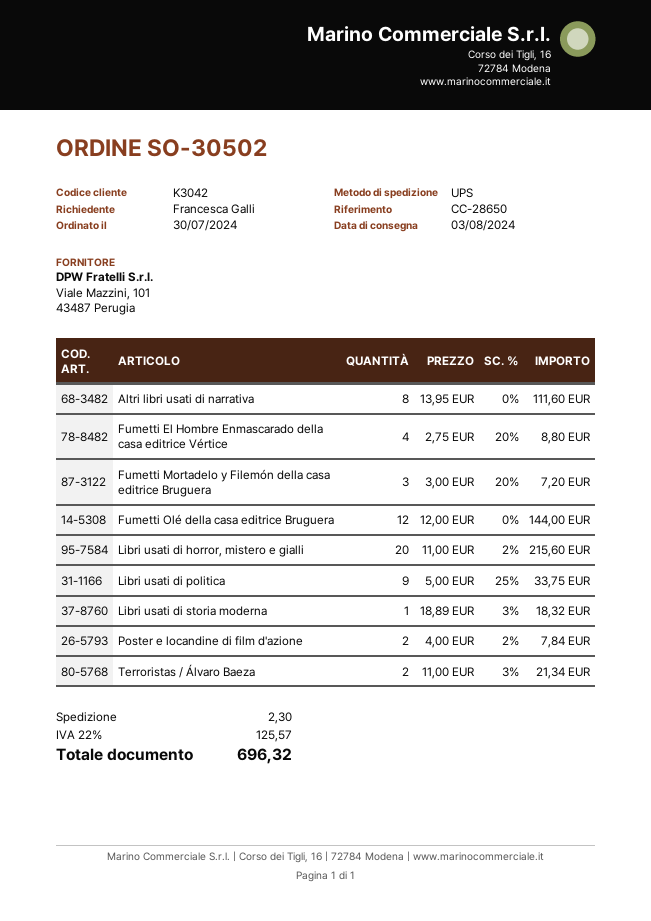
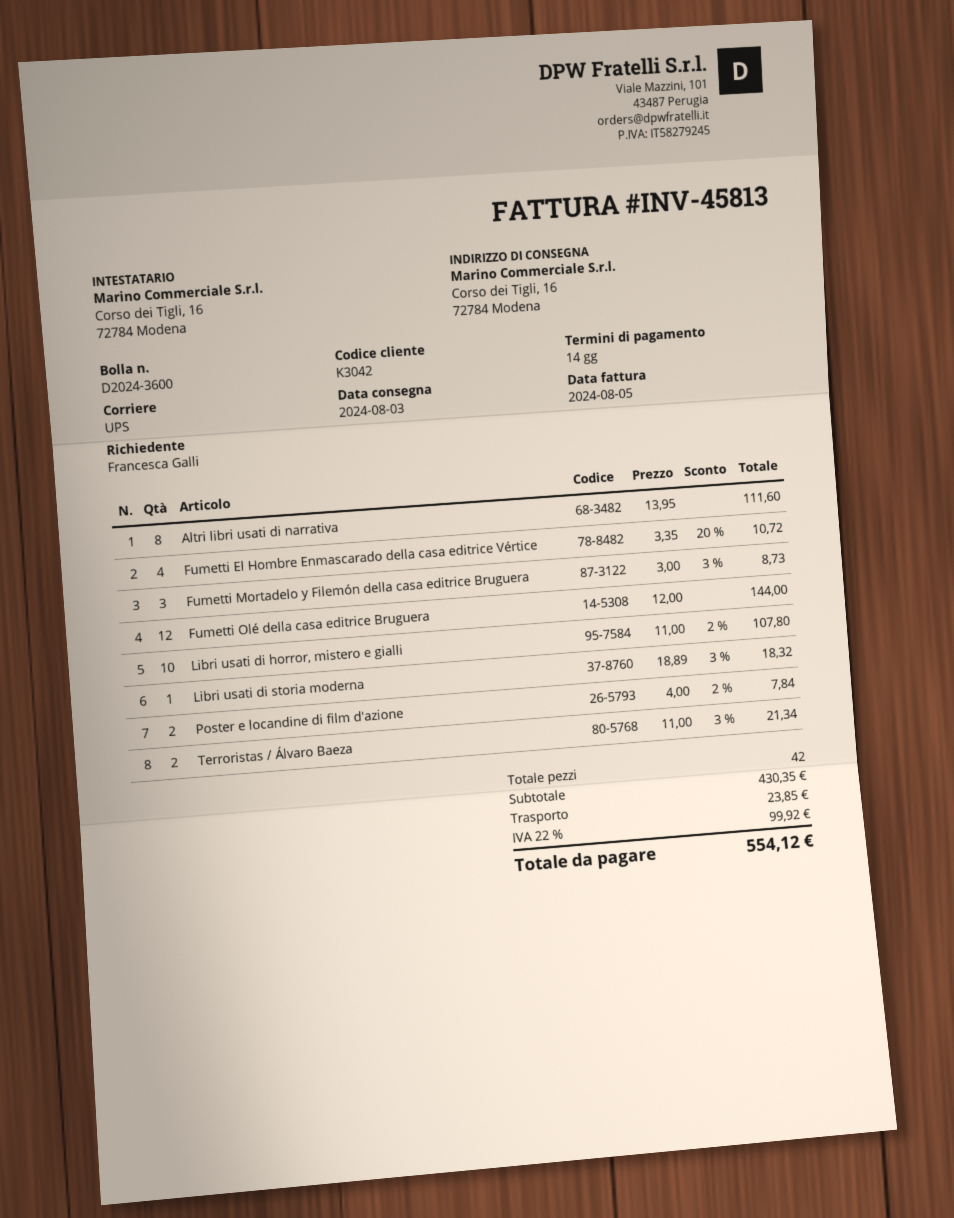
Fumetti El Hombre Enmascarado della casa editrice Vértice: 4 x 2.75 - 20% = 8.80 -> 4 x 3.35 - 20% = 10.72
Fumetti Mortadelo y Filemón della casa editrice Bruguera: 3 x 3.00 - 20% = 7.20 -> 3 x 3.00 - 3% = 8.73
Libri usati di horror, mistero e gialli: 20 x 11.00 - 2% = 215.60 -> 10 x 11.00 - 2% = 107.80
Libri usati di politica: 9 x 5.00 - 25% = 33.75 -> none
shipping: 2.30 -> 23.85
tax: 22% = 125.57 -> 22% = 99.92
total: 696.32 -> 554.12

